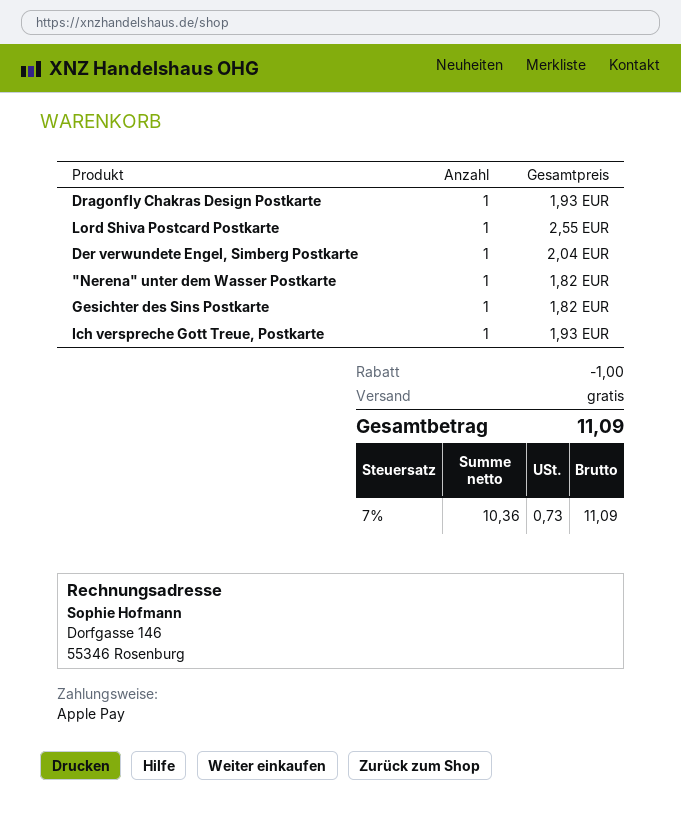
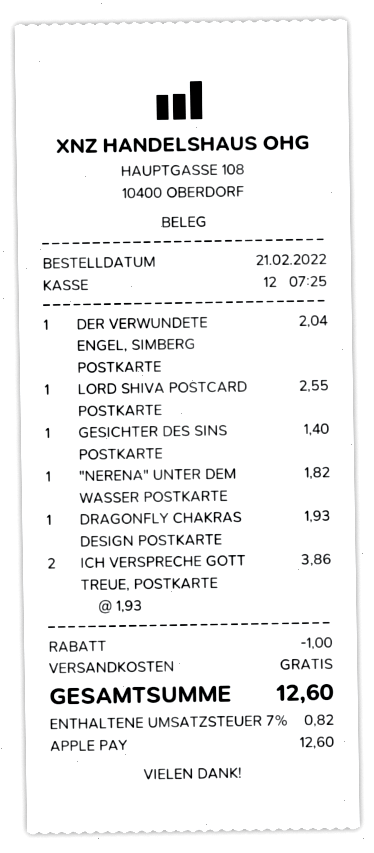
Gesichter des Sins Postkarte: 1 for 1.82 -> 1 for 1.40
Ich verspreche Gott Treue, Postkarte: 1 for 1.93 -> 2 for 3.86
tax: 7% = 0.73 -> 7% = 0.82
total: 11.09 -> 12.60

